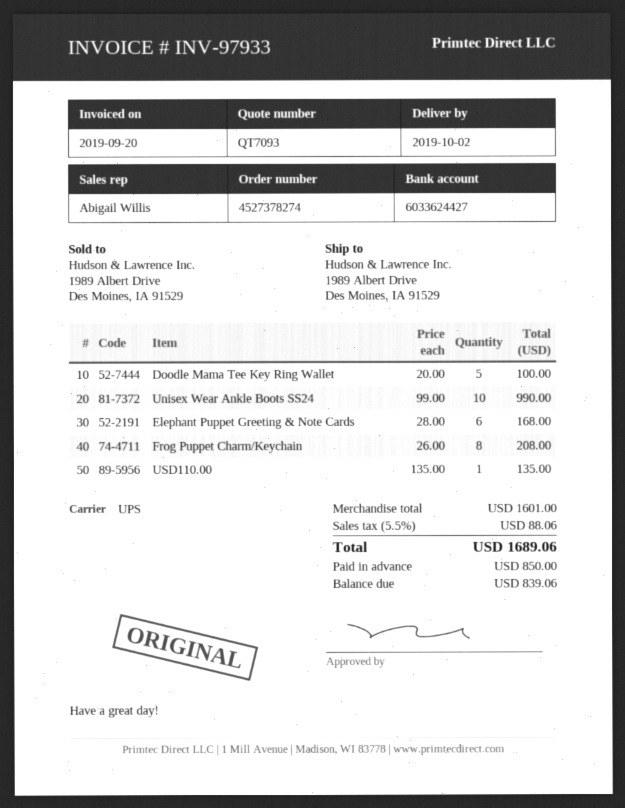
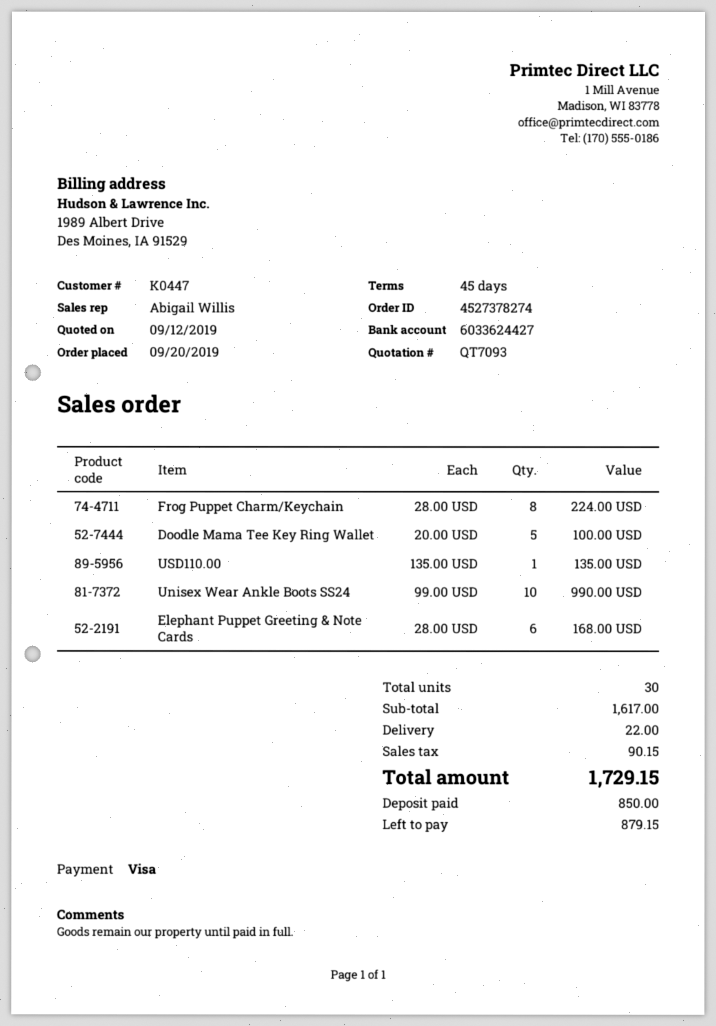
Frog Puppet Charm/Keychain: 8 x 26.00 = 208.00 -> 8 x 28.00 = 224.00
subtotal: 1601.00 -> 1617.00
shipping: none -> 22.00
tax: 88.06 -> 90.15
total: 1689.06 -> 1729.15
balance: 839.06 -> 879.15

